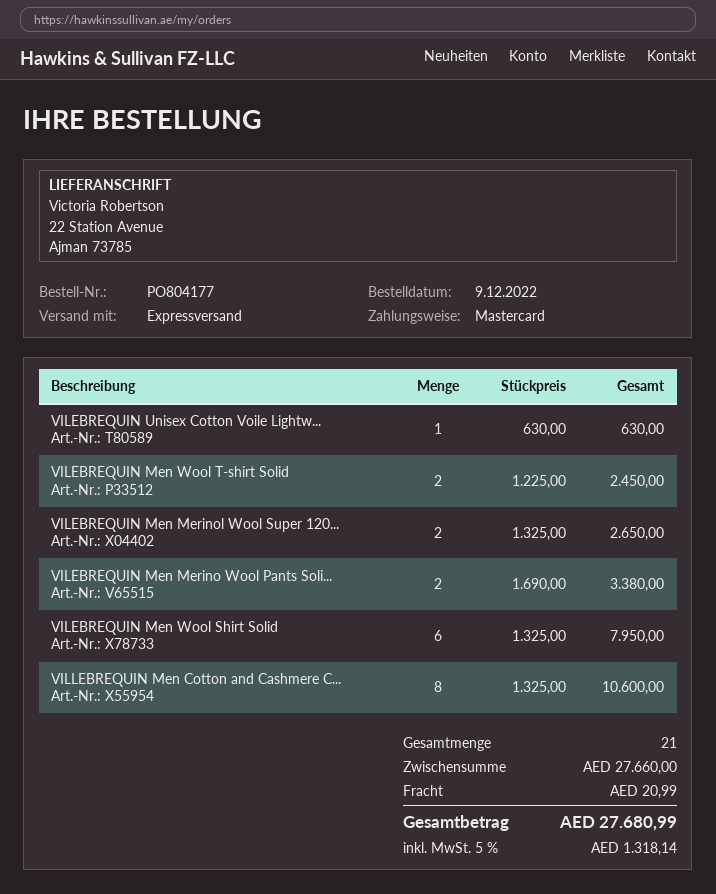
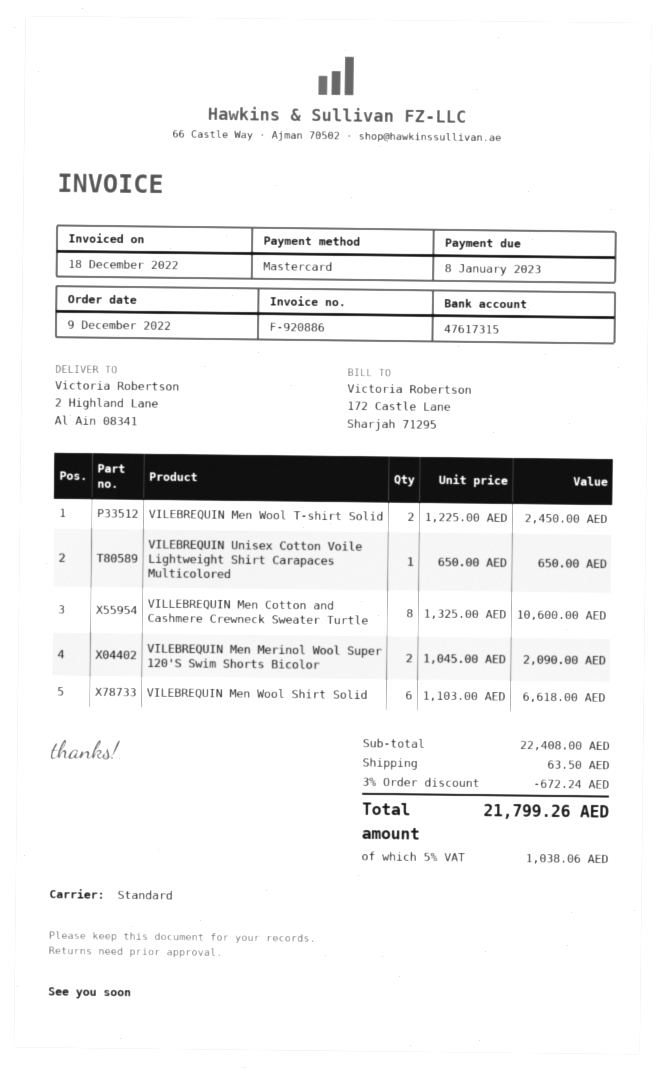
shipping method: express -> standard
ship to: 22 Station Avenue, Ajman 73785 -> 2 Highland Lane, Al Ain 08341
VILEBREQUIN Unisex Cotton Voile Lightw...: 1 x 630.00 = 630.00 -> 1 x 650.00 = 650.00
VILEBREQUIN Men Merinol Wool Super 120...: 2 x 1325.00 = 2650.00 -> 2 x 1045.00 = 2090.00
VILEBREQUIN Men Merino Wool Pants Soli...: 2 x 1690.00 = 3380.00 -> none
VILEBREQUIN Men Wool Shirt Solid: 6 x 1325.00 = 7950.00 -> 6 x 1103.00 = 6618.00
subtotal: 27660.00 -> 22408.00
discount: none -> 3% = 672.24
shipping: 20.99 -> 63.50
tax: 5% = 1318.14 -> 5% = 1038.06
total: 27680.99 -> 21799.26

